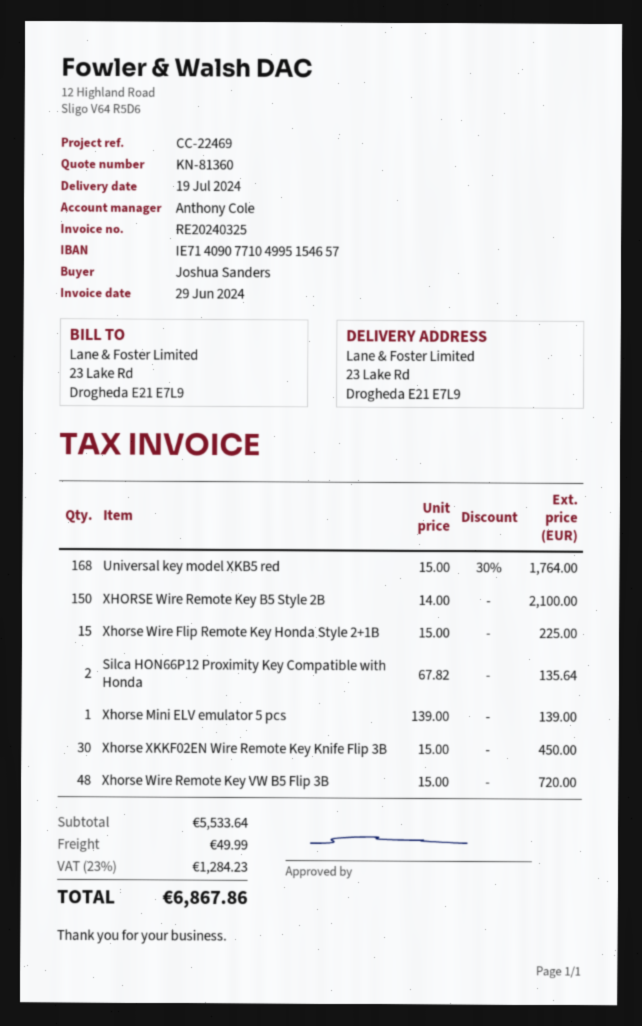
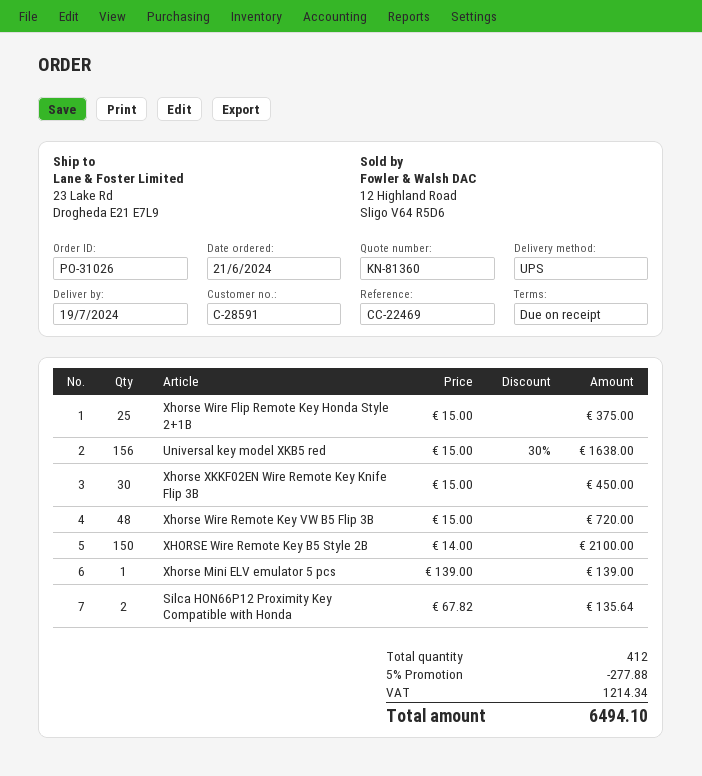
Universal key model XKB5 red: 168 x 15.00 - 30% = 1764.00 -> 156 x 15.00 - 30% = 1638.00
Xhorse Wire Flip Remote Key Honda Style 2+1B: 15 x 15.00 = 225.00 -> 25 x 15.00 = 375.00
discount: none -> 5% = 277.88
shipping: 49.99 -> none
tax: 1284.23 -> 1214.34
total: 6867.86 -> 6494.10

